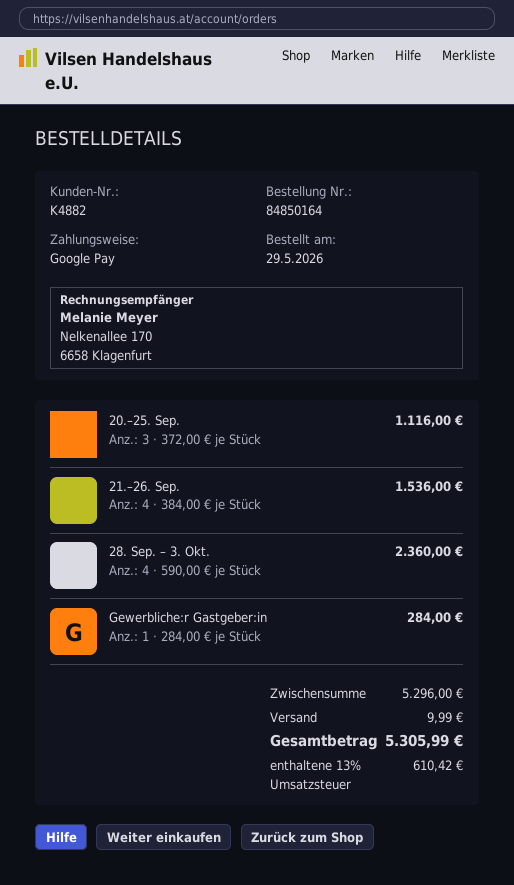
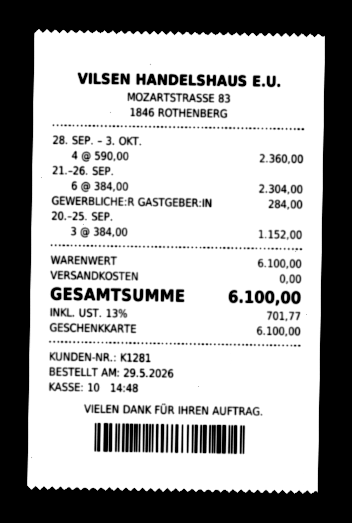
customer number: K4882 -> K1281
payment method: Google Pay -> gift card
20.–25. Sep.: 3 x 372.00 = 1116.00 -> 3 x 384.00 = 1152.00
21.–26. Sep.: 4 x 384.00 = 1536.00 -> 6 x 384.00 = 2304.00
subtotal: 5296.00 -> 6100.00
shipping: 9.99 -> 0.00
tax: 13% = 610.42 -> 13% = 701.77
total: 5305.99 -> 6100.00

